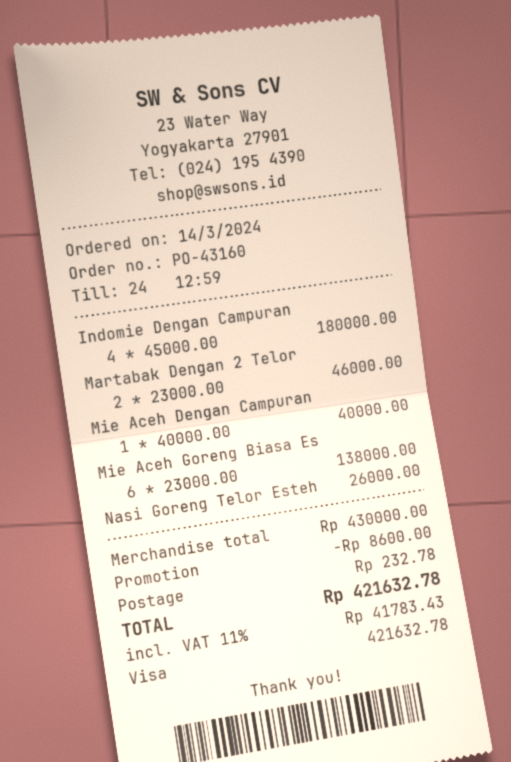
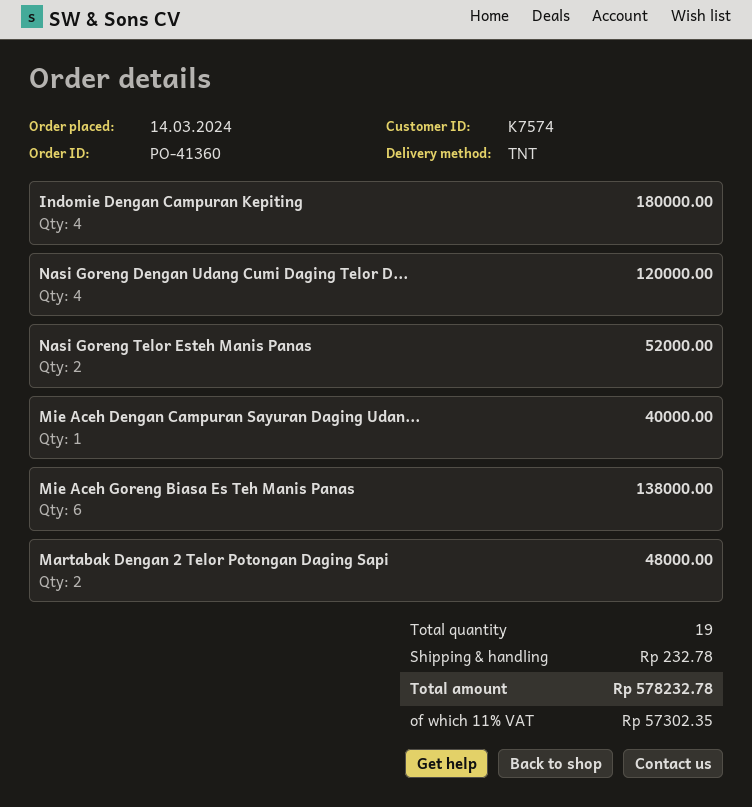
order number: PO-43160 -> PO-41360
Martabak Dengan 2 Telor: 2 for 46000.00 -> 2 for 48000.00
Nasi Goreng Telor Esteh: 1 for 26000.00 -> 2 for 52000.00
Nasi Goreng Dengan Udang Cumi Daging Telor D...: none -> 4 for 120000.00
discount: 8600.00 -> none
tax: 11% = 41783.43 -> 11% = 57302.35
total: 421632.78 -> 578232.78

